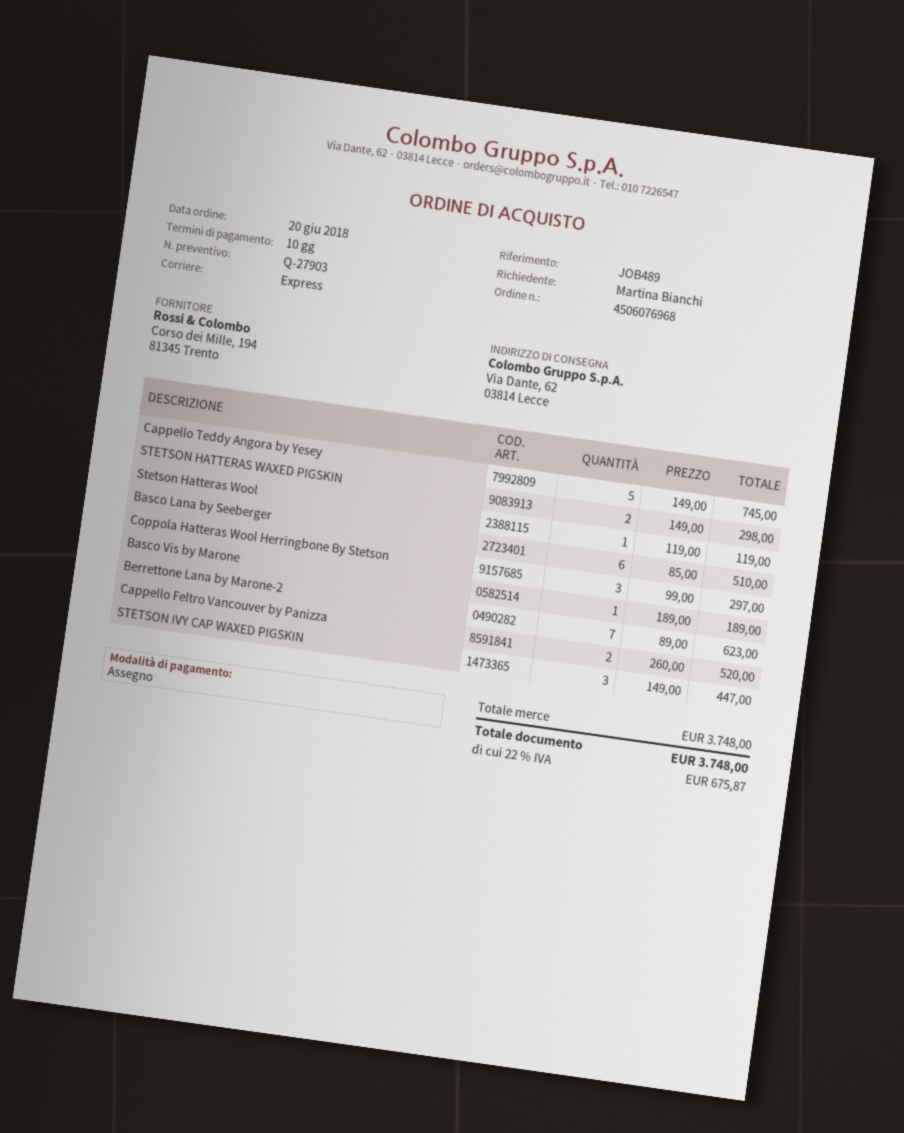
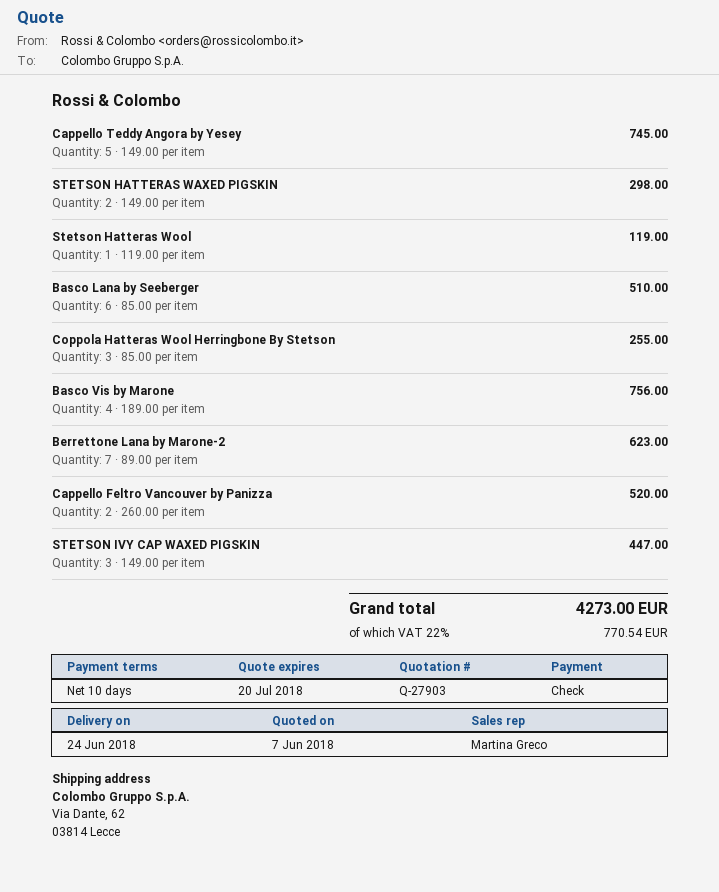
Coppola Hatteras Wool Herringbone By Stetson: 3 x 99.00 = 297.00 -> 3 x 85.00 = 255.00
Basco Vis by Marone: 1 x 189.00 = 189.00 -> 4 x 189.00 = 756.00
tax: 22% = 675.87 -> 22% = 770.54
total: 3748.00 -> 4273.00

